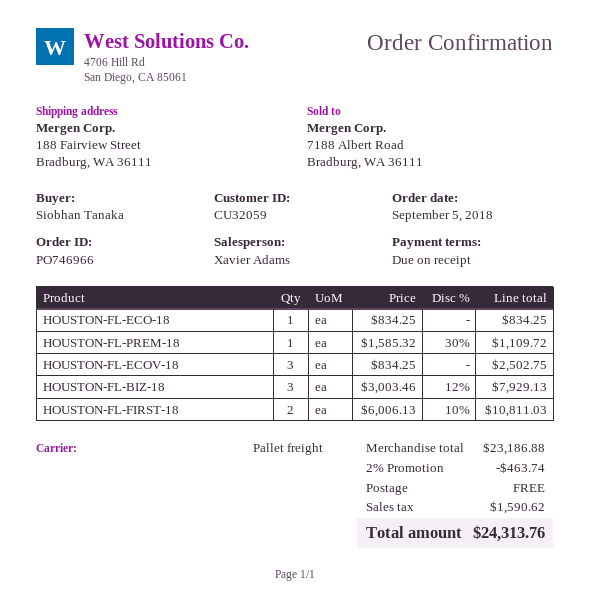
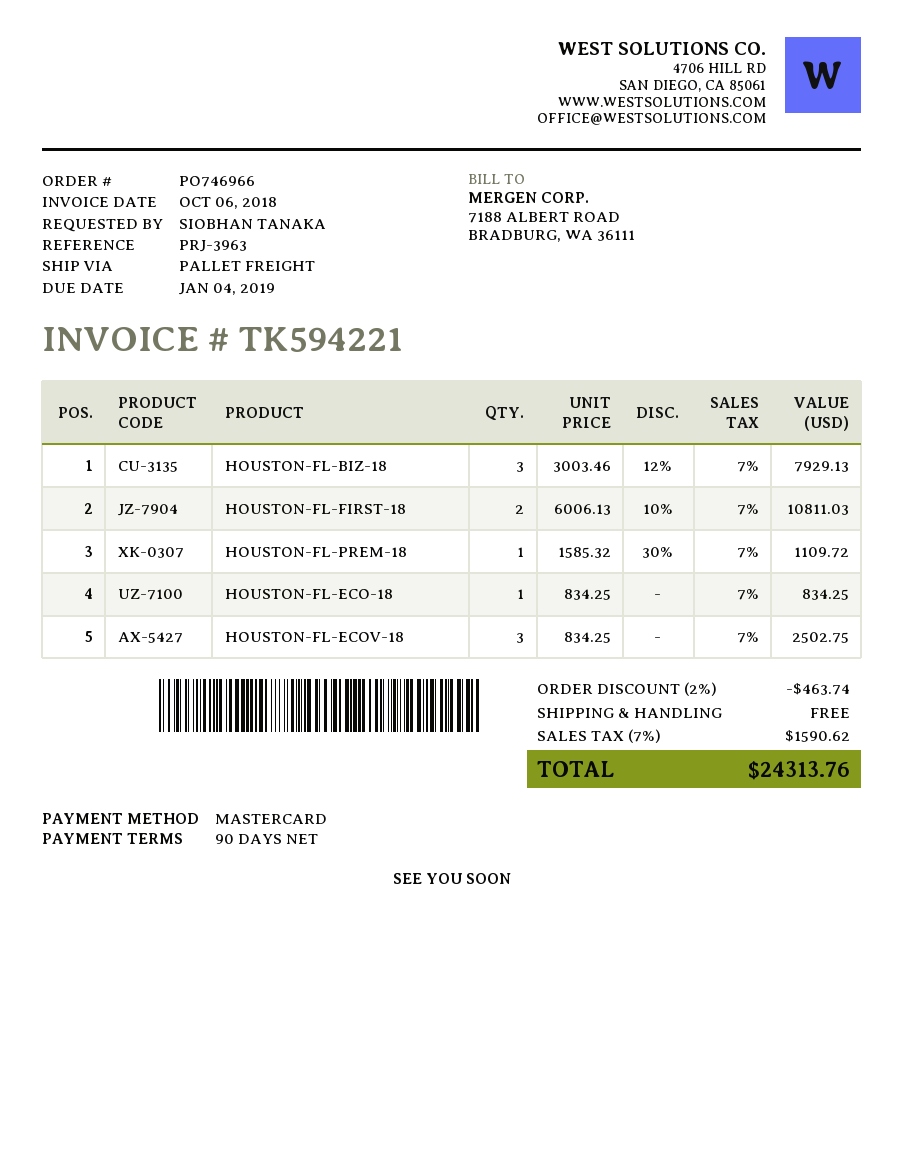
payment terms: on receipt -> 90 days

